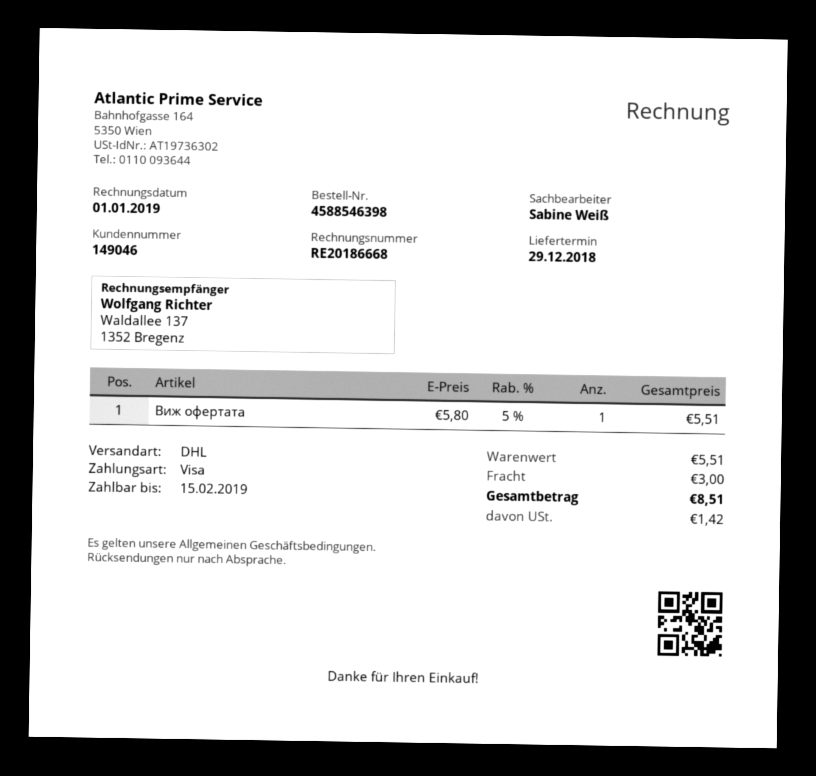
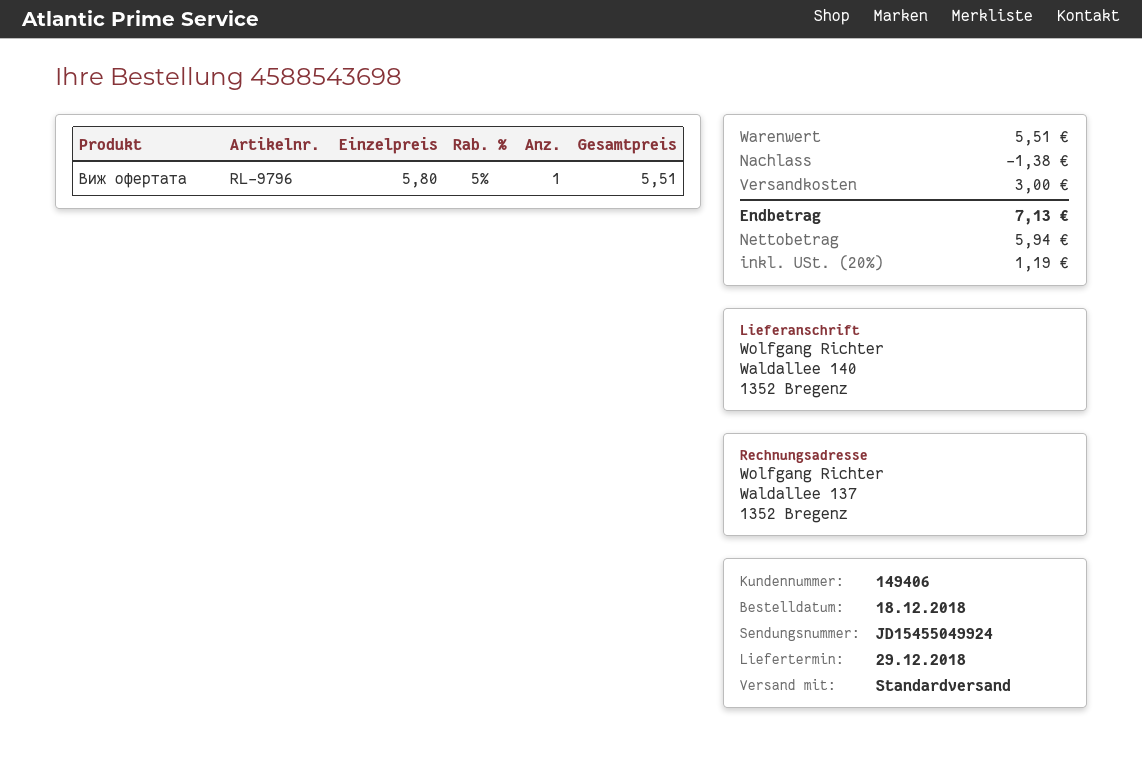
order number: 4588546398 -> 4588543698
customer number: 149046 -> 149406
shipping method: DHL -> standard
discount: none -> 1.38
tax: 1.42 -> 1.19
total: 8.51 -> 7.13

